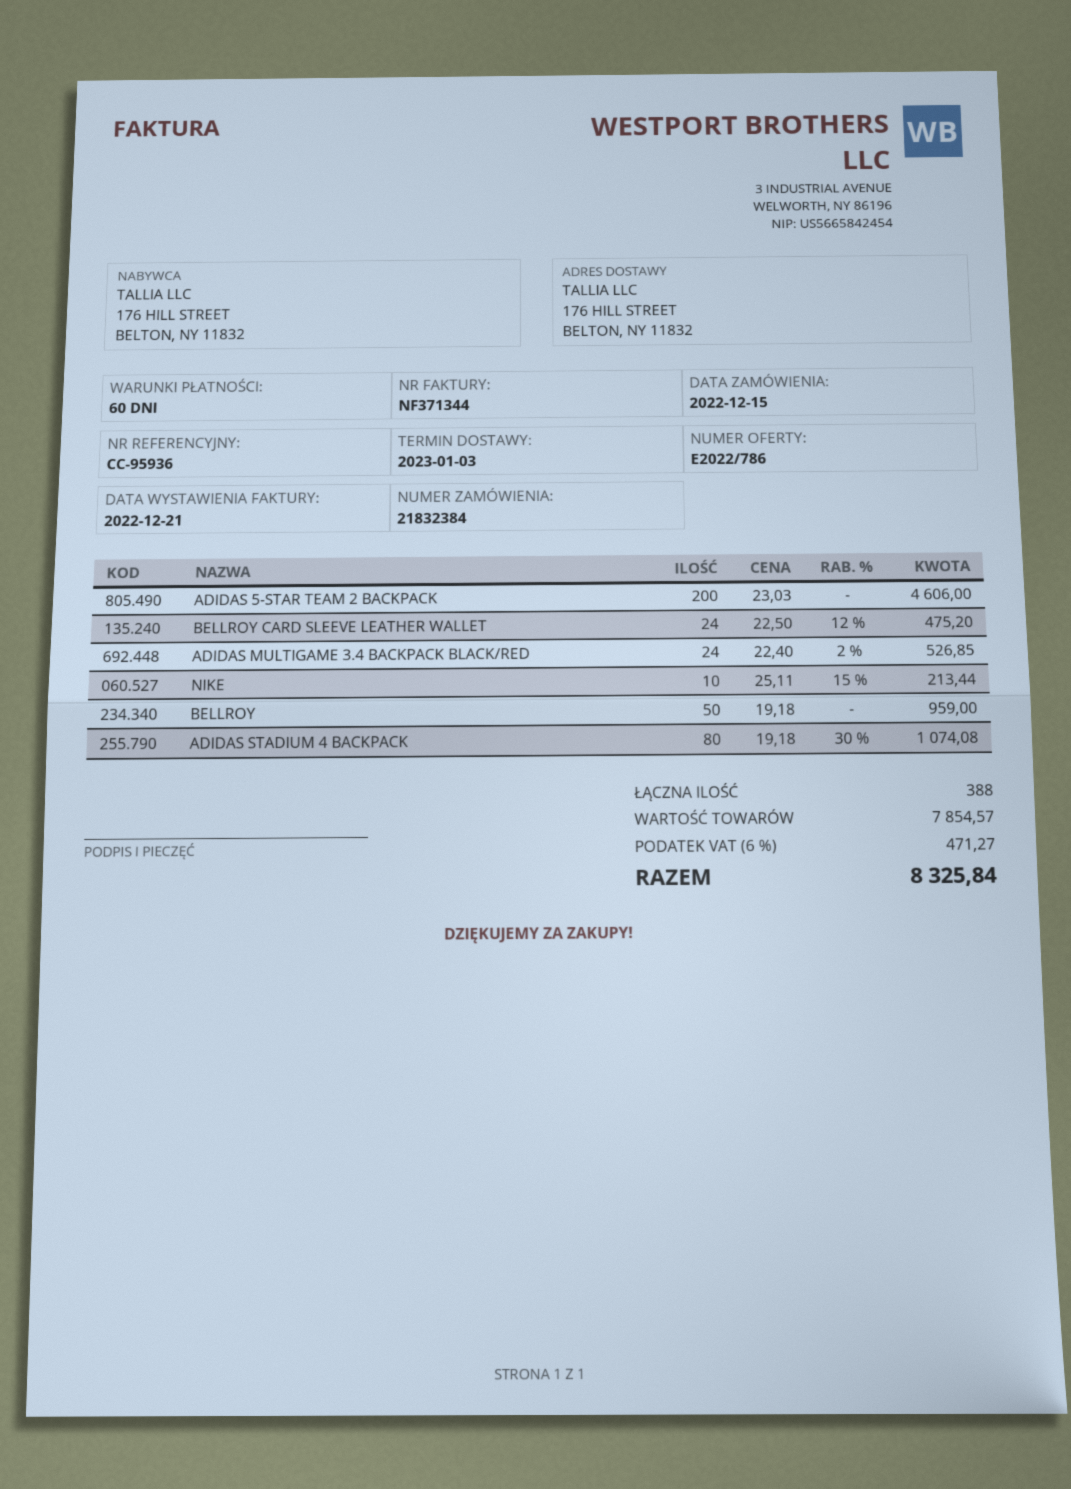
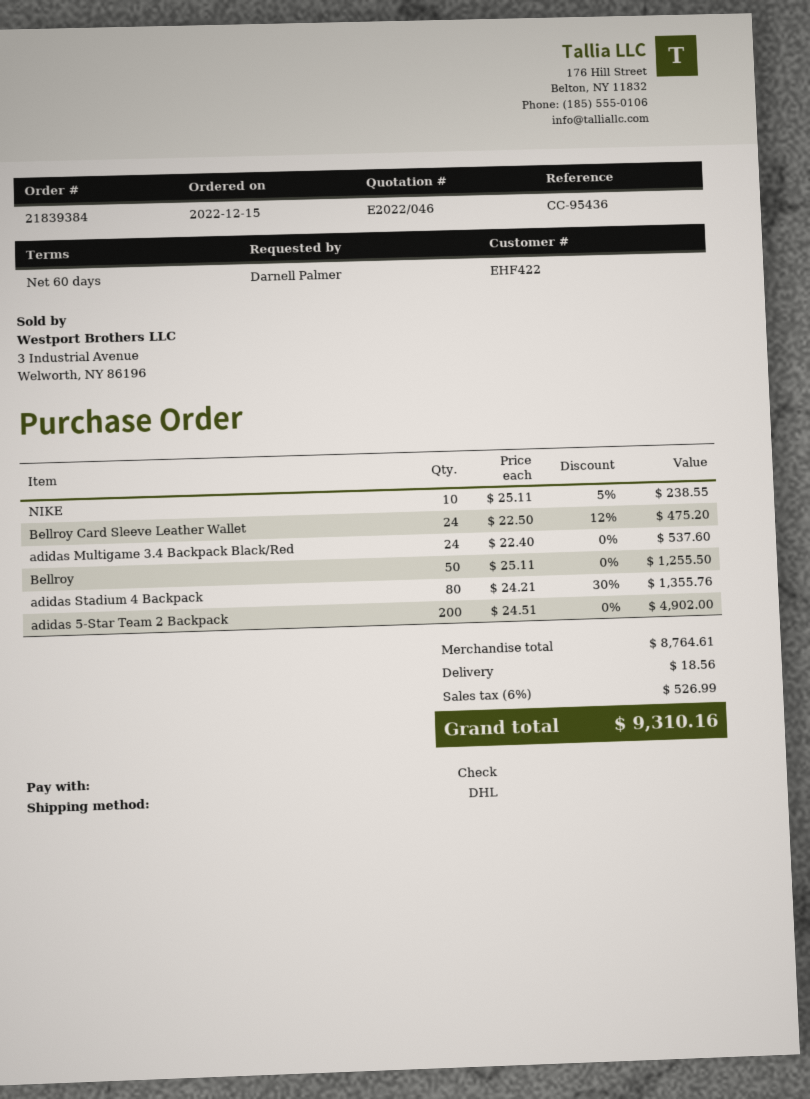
quote number: E2022/786 -> E2022/046
order number: 21832384 -> 21839384
reference: CC-95936 -> CC-95436
ADIDAS 5-STAR TEAM 2 BACKPACK: 200 x 23.03 = 4606.00 -> 200 x 24.51 = 4902.00
ADIDAS MULTIGAME 3.4 BACKPACK BLACK/RED: 24 x 22.40 - 2% = 526.85 -> 24 x 22.40 = 537.60
NIKE: 10 x 25.11 - 15% = 213.44 -> 10 x 25.11 - 5% = 238.55
BELLROY: 50 x 19.18 = 959.00 -> 50 x 25.11 = 1255.50
ADIDAS STADIUM 4 BACKPACK: 80 x 19.18 - 30% = 1074.08 -> 80 x 24.21 - 30% = 1355.76
subtotal: 7854.57 -> 8764.61
shipping: none -> 18.56
tax: 6% = 471.27 -> 6% = 526.99
total: 8325.84 -> 9310.16

